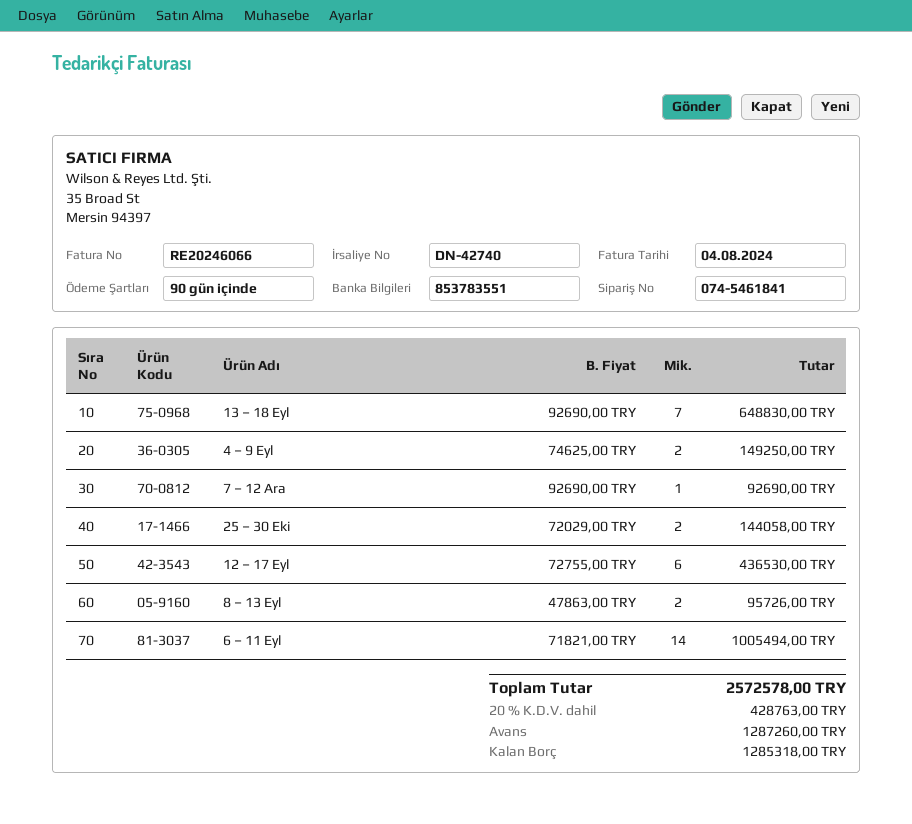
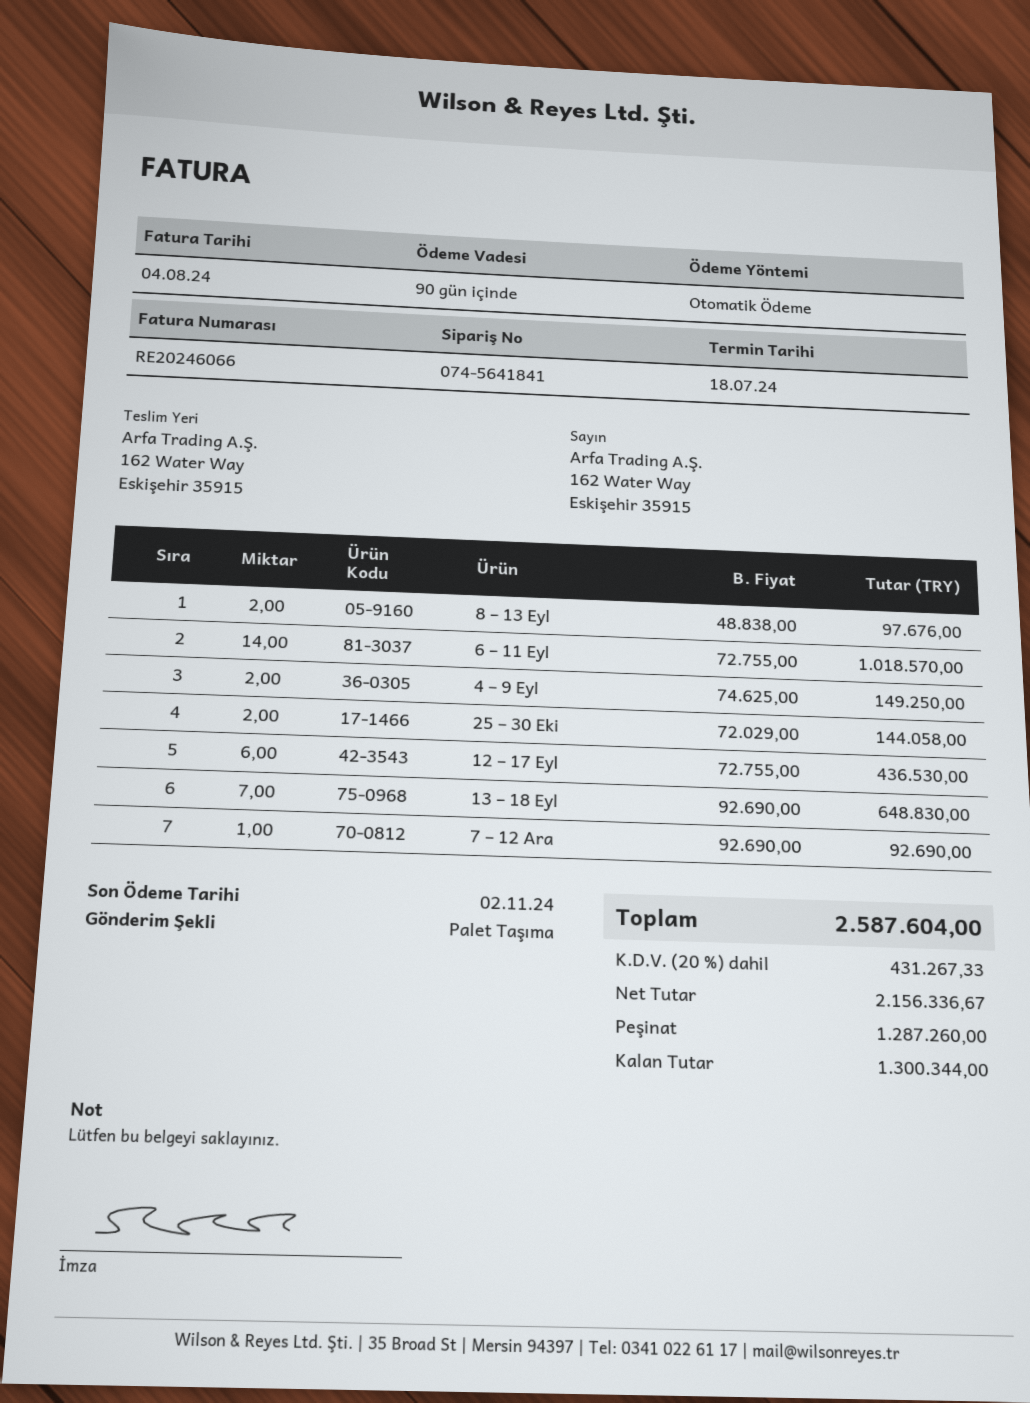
order number: 074-5461841 -> 074-5641841
8 – 13 Eyl: 2 x 47863.00 = 95726.00 -> 2 x 48838.00 = 97676.00
6 – 11 Eyl: 14 x 71821.00 = 1005494.00 -> 14 x 72755.00 = 1018570.00
tax: 20% = 428763.00 -> 20% = 431267.33
total: 2572578.00 -> 2587604.00
balance: 1285318.00 -> 1300344.00

